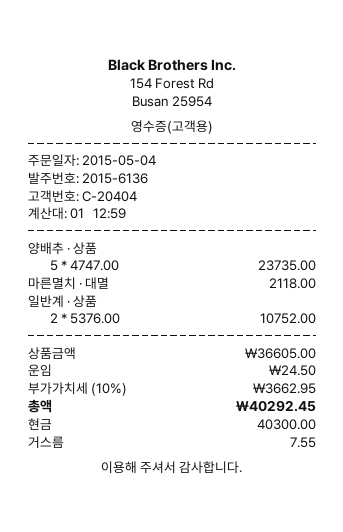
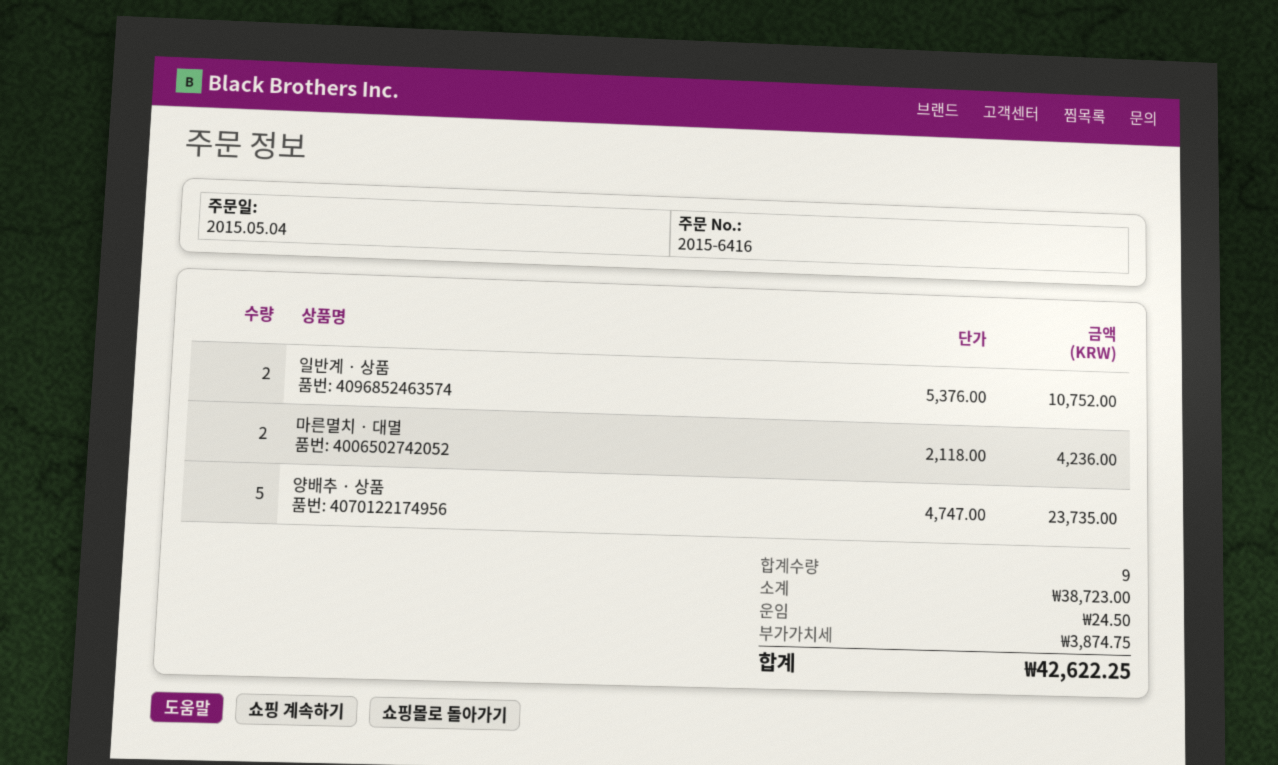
order number: 2015-6136 -> 2015-6416
마른멸치 · 대멸: 1 x 2118.00 = 2118.00 -> 2 x 2118.00 = 4236.00
subtotal: 36605.00 -> 38723.00
tax: 3662.95 -> 3874.75
total: 40292.45 -> 42622.25

